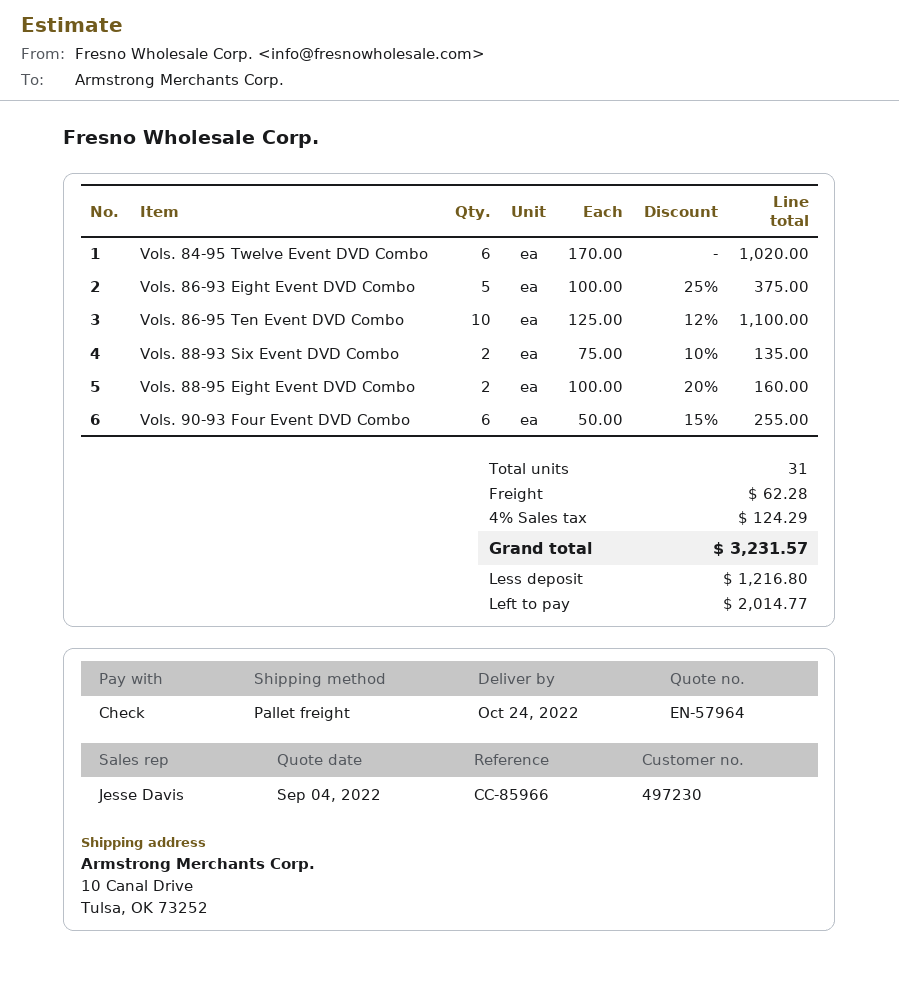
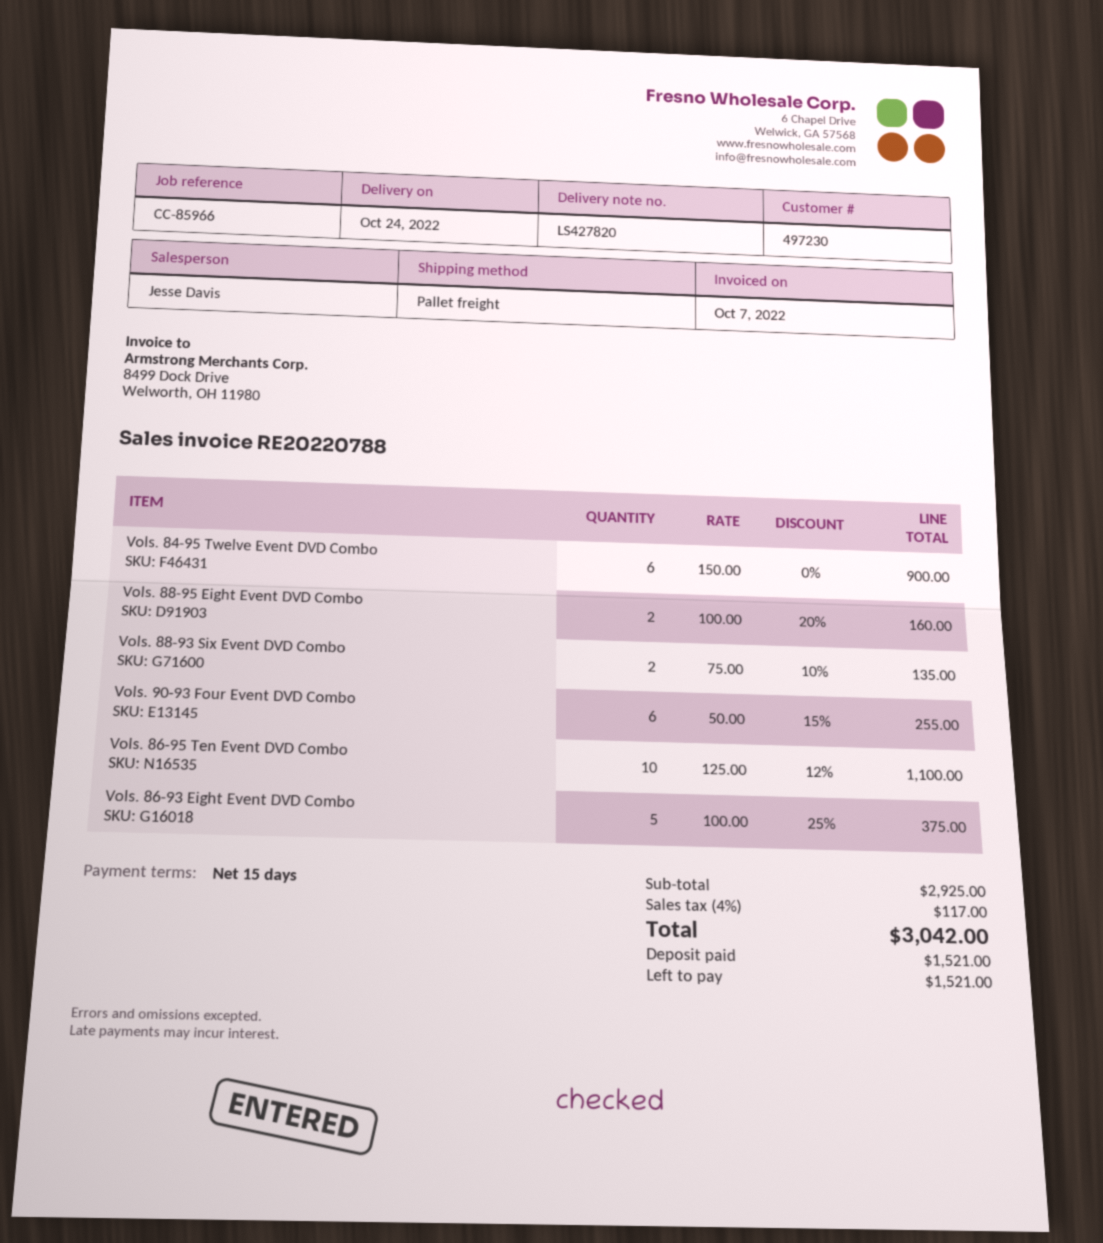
Vols. 84-95 Twelve Event DVD Combo: 6 x 170.00 = 1020.00 -> 6 x 150.00 = 900.00
shipping: 62.28 -> none
tax: 4% = 124.29 -> 4% = 117.00
total: 3231.57 -> 3042.00
deposit: 1216.80 -> 1521.00
balance: 2014.77 -> 1521.00

